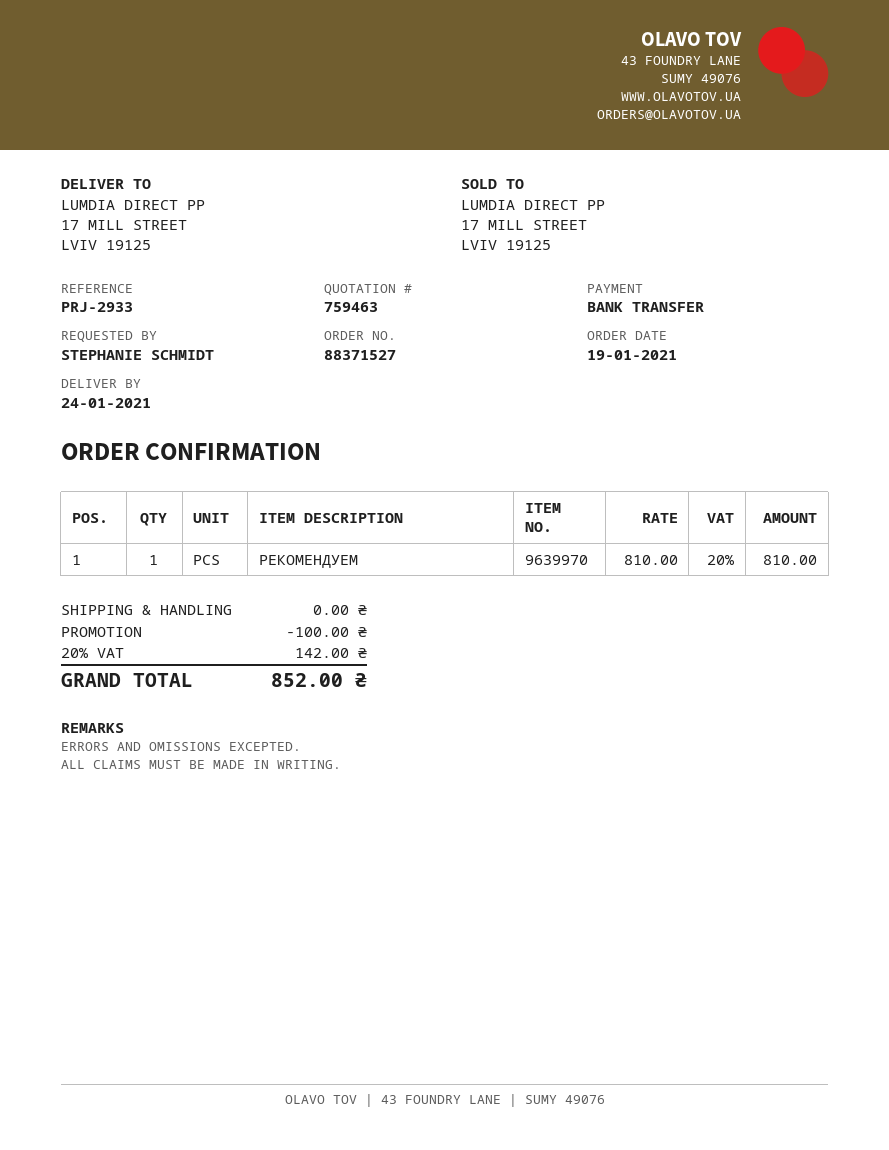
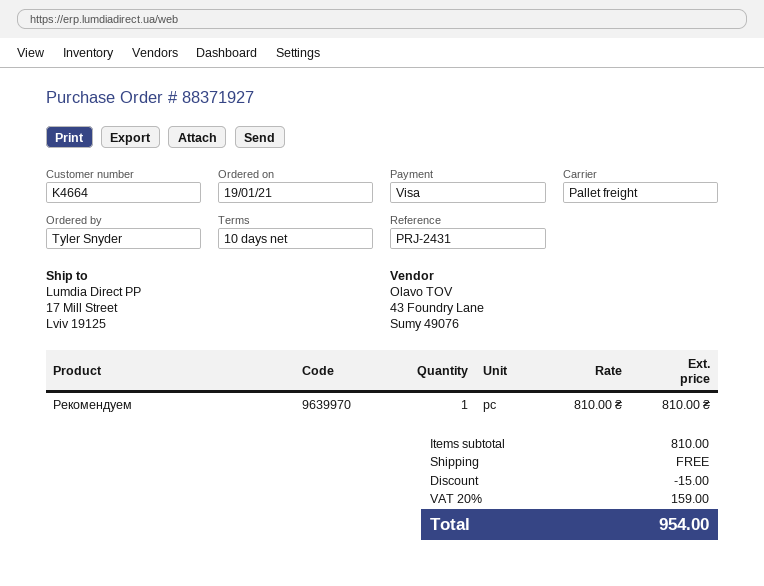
order number: 88371527 -> 88371927
reference: PRJ-2933 -> PRJ-2431
ordered by: STEPHANIE SCHMIDT -> Tyler Snyder
payment method: bank transfer -> Visa
discount: 100.00 -> 15.00
tax: 20% = 142.00 -> 20% = 159.00
total: 852.00 -> 954.00

